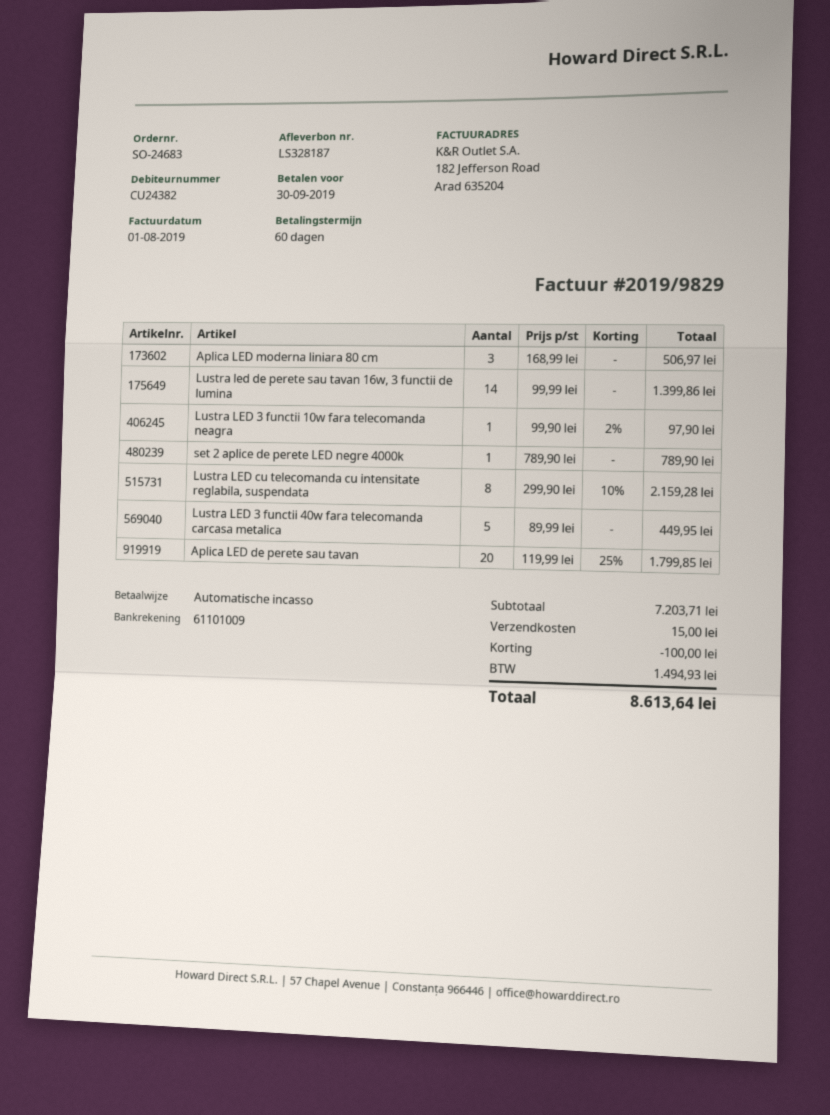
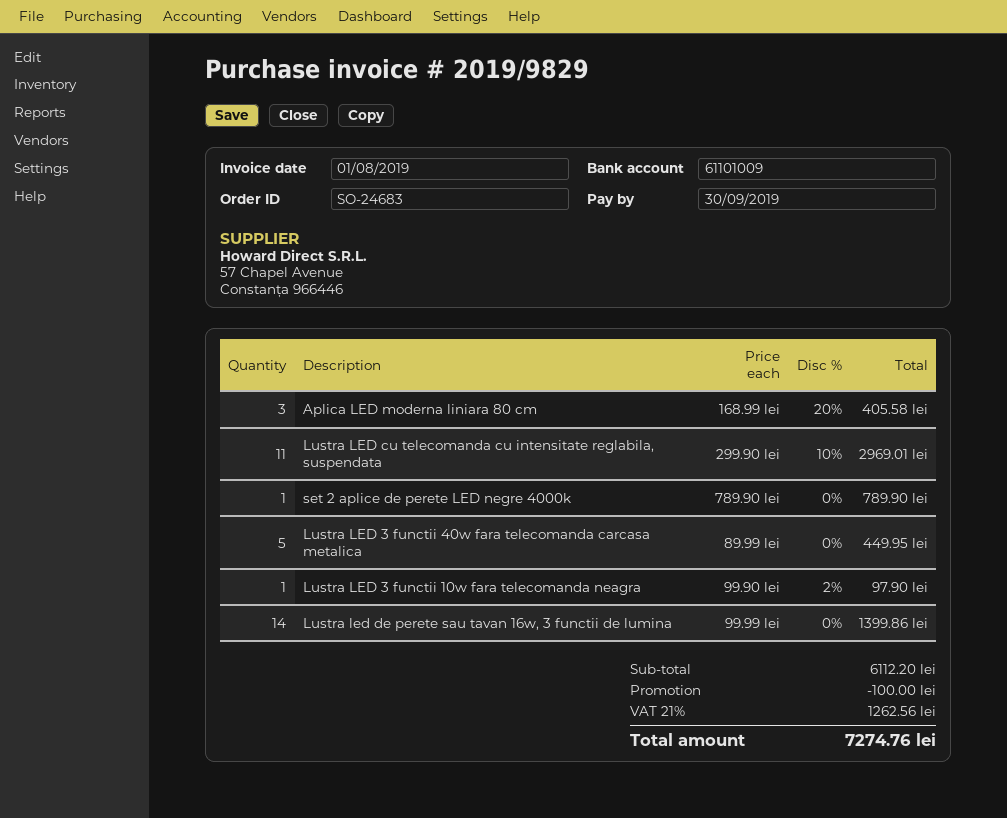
Aplica LED moderna liniara 80 cm: 3 x 168.99 = 506.97 -> 3 x 168.99 - 20% = 405.58
Lustra LED cu telecomanda cu intensitate reglabila, suspendata: 8 x 299.90 - 10% = 2159.28 -> 11 x 299.90 - 10% = 2969.01
Aplica LED de perete sau tavan: 20 x 119.99 - 25% = 1799.85 -> none
subtotal: 7203.71 -> 6112.20
shipping: 15.00 -> none
tax: 1494.93 -> 1262.56
total: 8613.64 -> 7274.76

